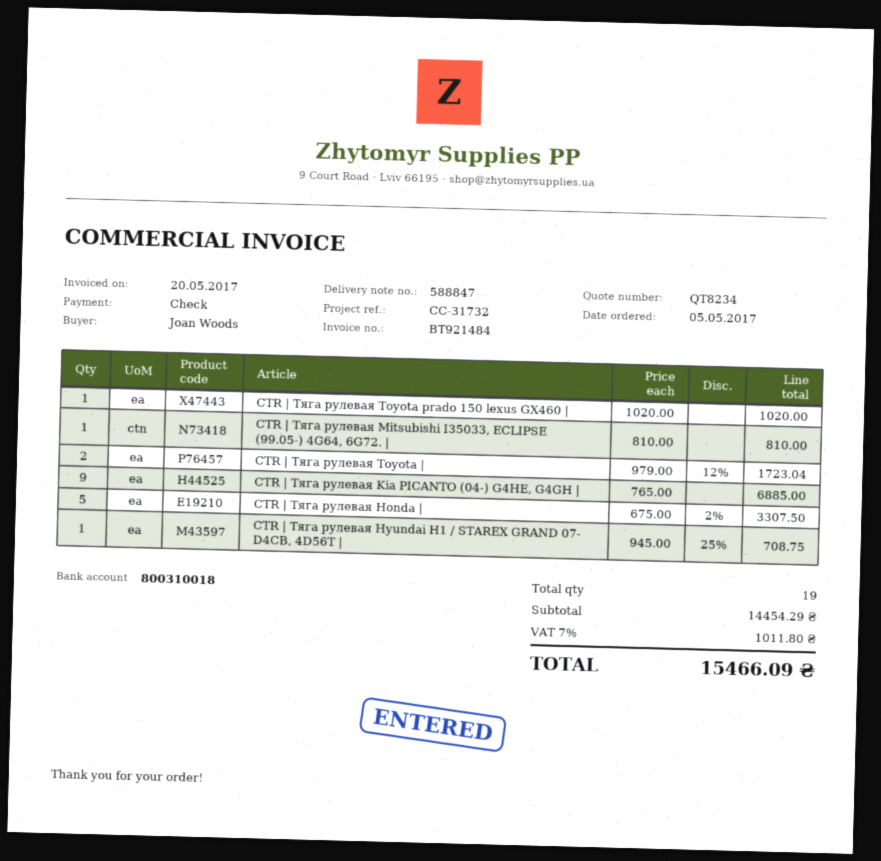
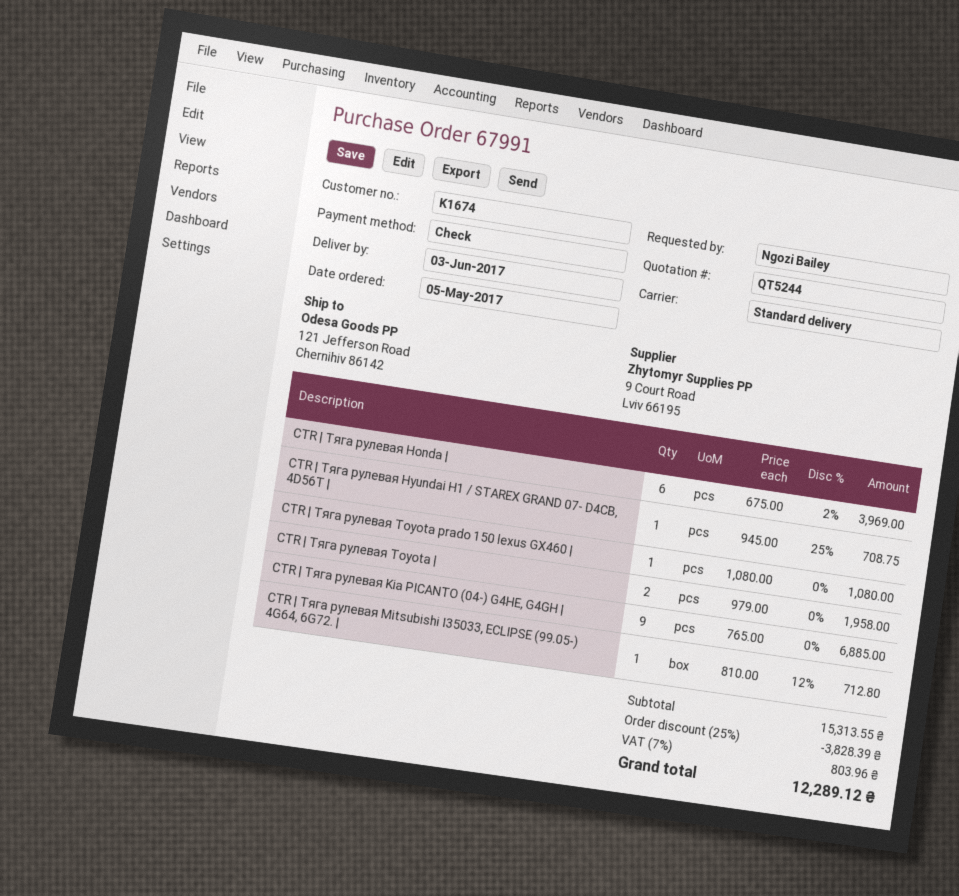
quote number: QT8234 -> QT5244
ordered by: Joan Woods -> Ngozi Bailey
CTR | Тяга рулевая Toyota prado 150 lexus GX460 |: 1 x 1020.00 = 1020.00 -> 1 x 1080.00 = 1080.00
CTR | Тяга рулевая Mitsubishi I35033, ECLIPSE (99.05-) 4G64, 6G72. |: 1 x 810.00 = 810.00 -> 1 x 810.00 - 12% = 712.80
CTR | Тяга рулевая Toyota |: 2 x 979.00 - 12% = 1723.04 -> 2 x 979.00 = 1958.00
CTR | Тяга рулевая Honda |: 5 x 675.00 - 2% = 3307.50 -> 6 x 675.00 - 2% = 3969.00
subtotal: 14454.29 -> 15313.55
discount: none -> 25% = 3828.39
tax: 7% = 1011.80 -> 7% = 803.96
total: 15466.09 -> 12289.12

